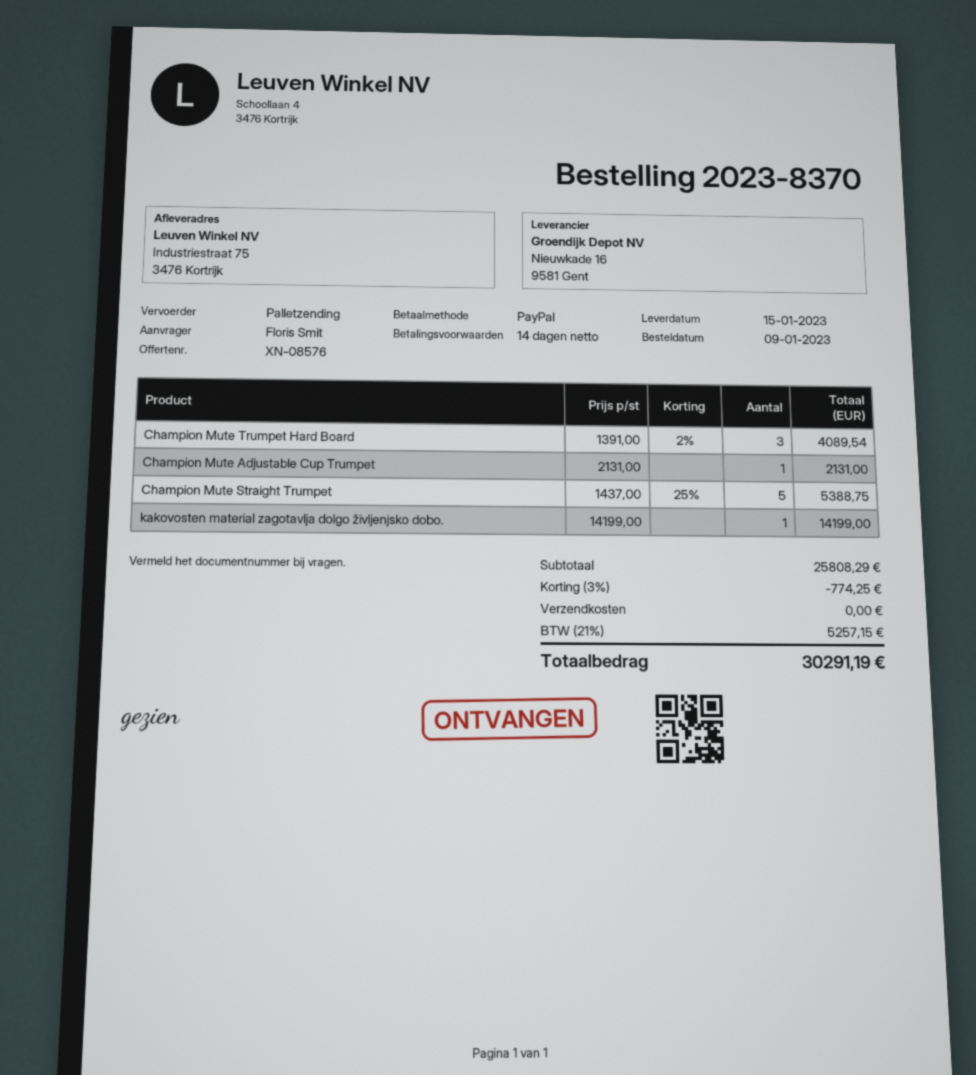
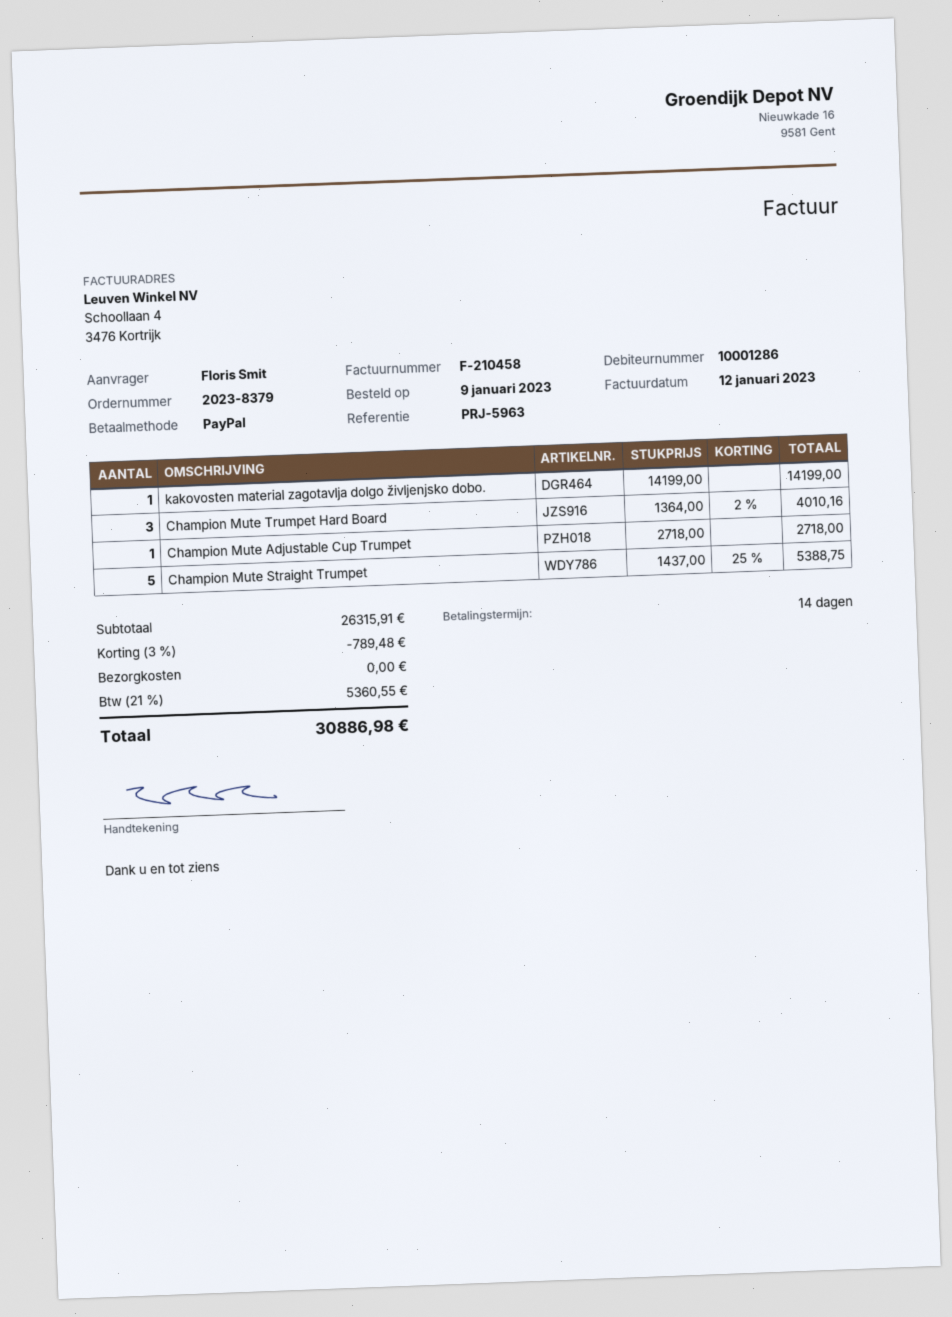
order number: 2023-8370 -> 2023-8379
Champion Mute Trumpet Hard Board: 3 x 1391.00 - 2% = 4089.54 -> 3 x 1364.00 - 2% = 4010.16
Champion Mute Adjustable Cup Trumpet: 1 x 2131.00 = 2131.00 -> 1 x 2718.00 = 2718.00
subtotal: 25808.29 -> 26315.91
discount: 3% = 774.25 -> 3% = 789.48
tax: 21% = 5257.15 -> 21% = 5360.55
total: 30291.19 -> 30886.98

